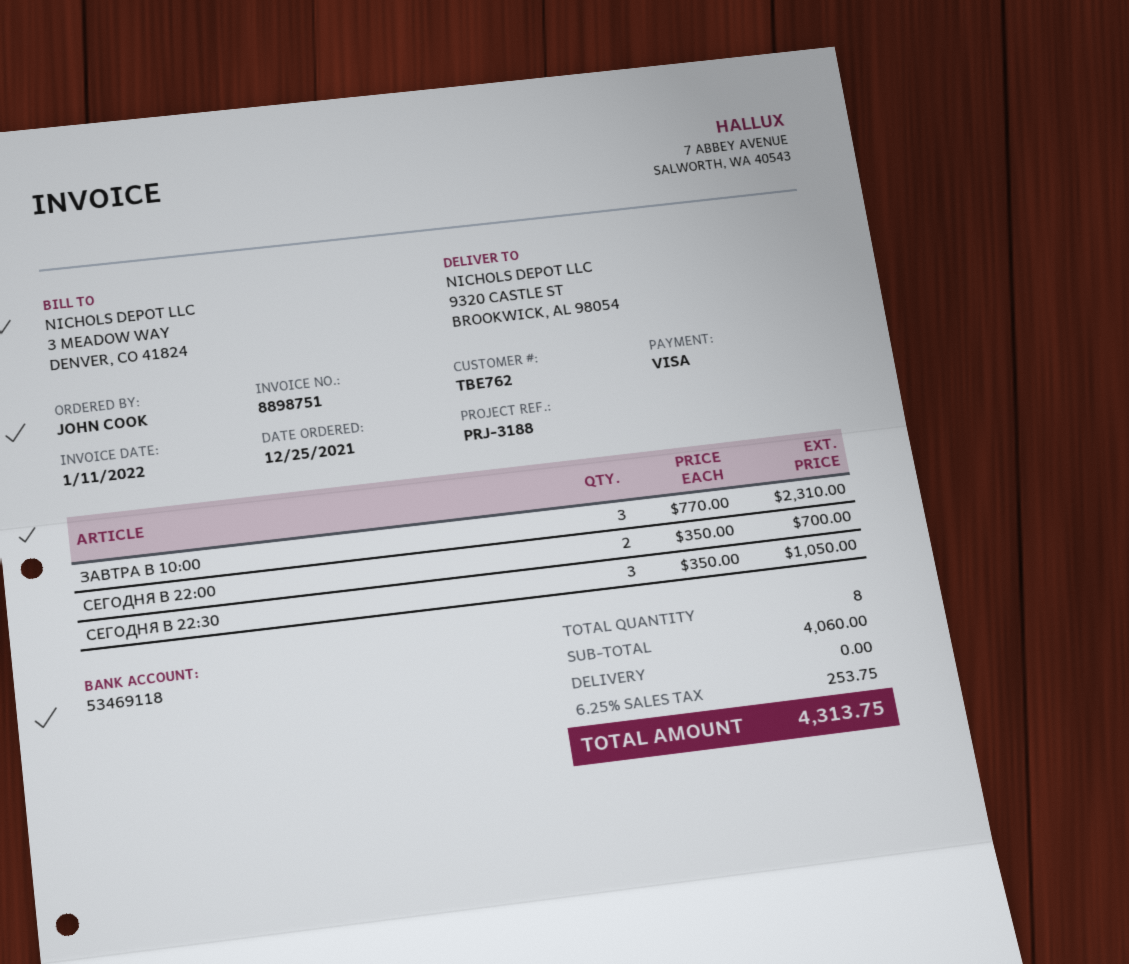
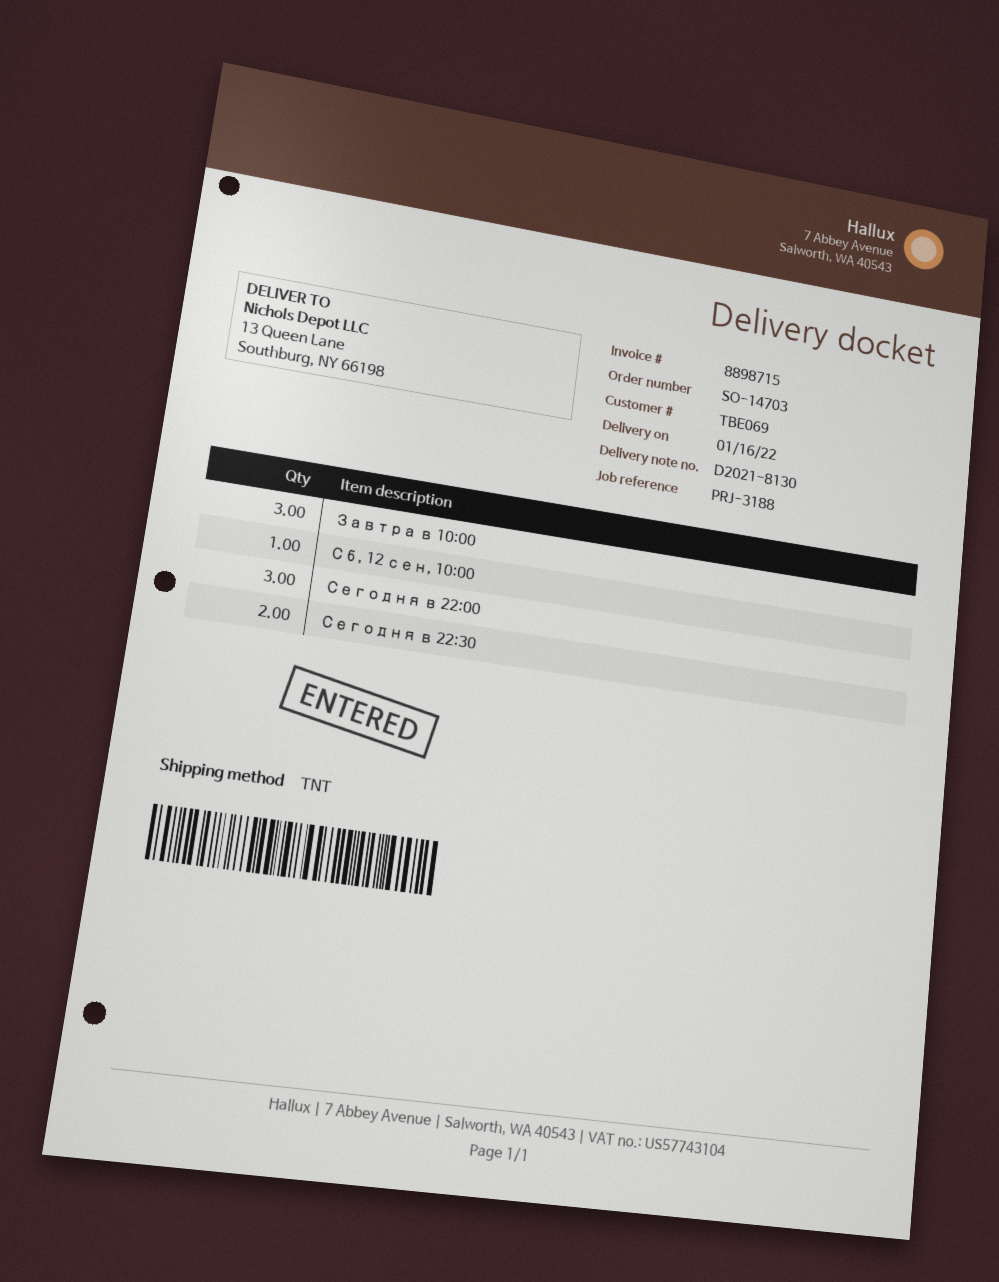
invoice number: 8898751 -> 8898715
customer number: TBE762 -> TBE069
ship to: 9320 CASTLE ST, BROOKWICK, AL 98054 -> 13 Queen Lane, Southburg, NY 66198
СЕГОДНЯ В 22:00: 2 -> 3
СЕГОДНЯ В 22:30: 3 -> 2
Сб, 12 сен, 10:00: none -> 1

